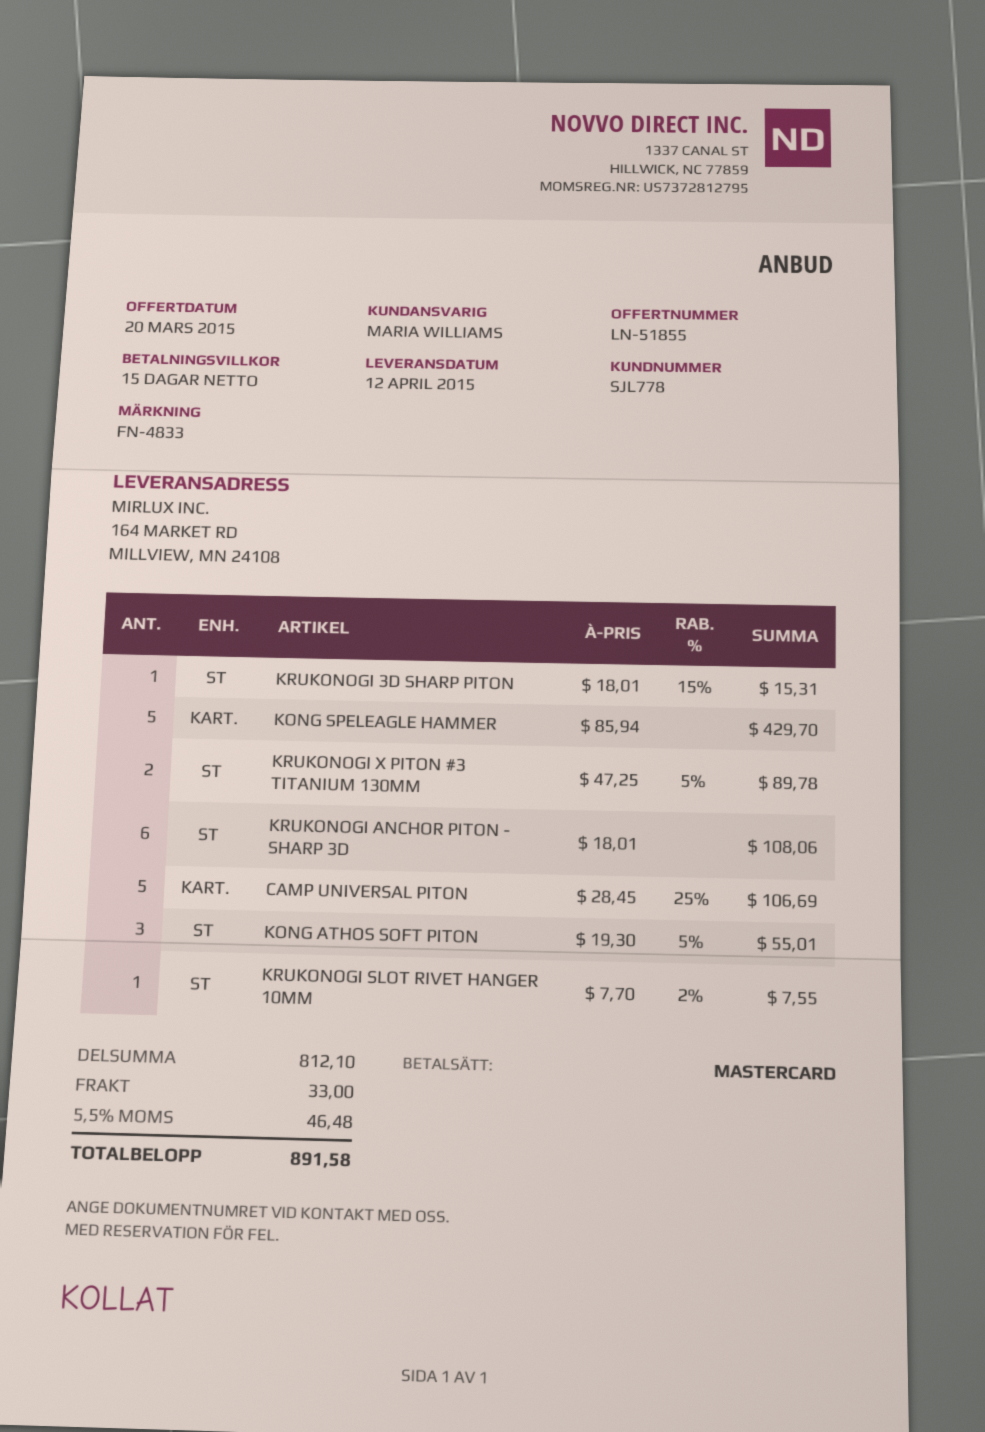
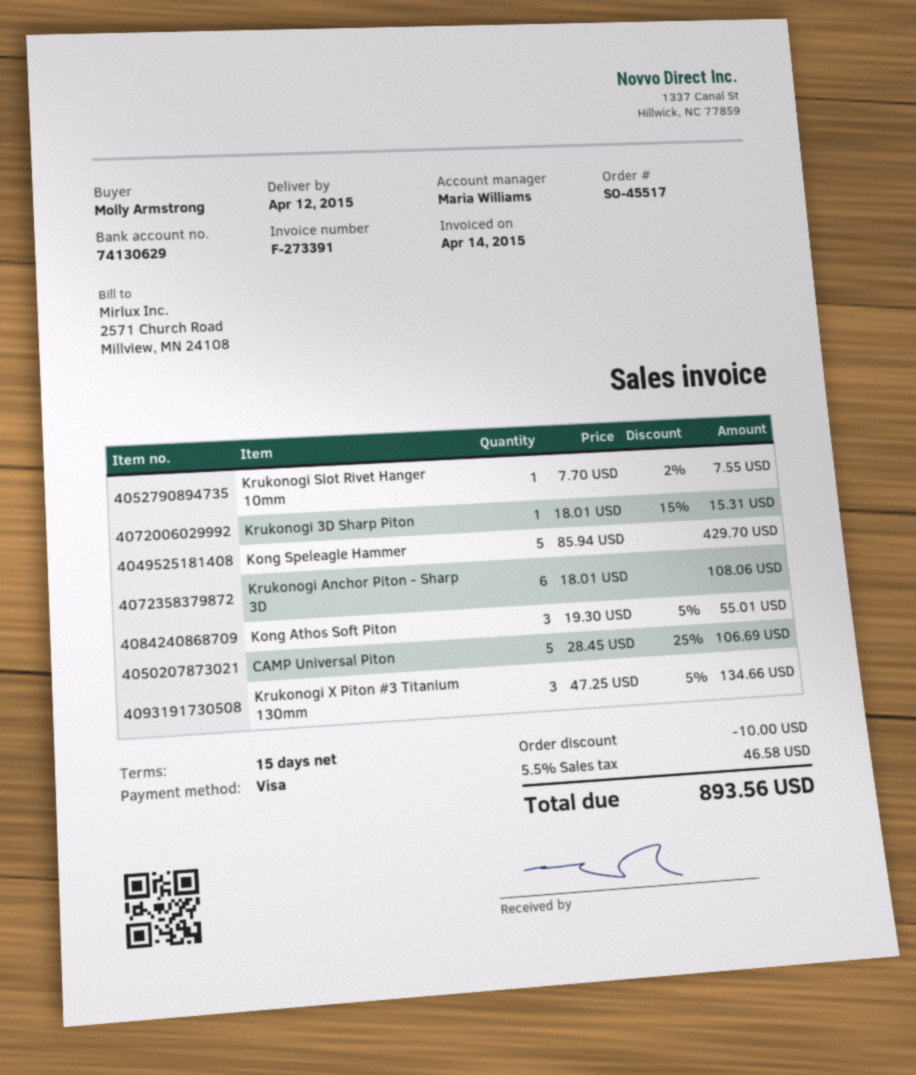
payment method: Mastercard -> Visa
KRUKONOGI X PITON #3 TITANIUM 130MM: 2 x 47.25 - 5% = 89.78 -> 3 x 47.25 - 5% = 134.66
discount: none -> 10.00
shipping: 33.00 -> none
tax: 5.5% = 46.48 -> 5.5% = 46.58
total: 891.58 -> 893.56

